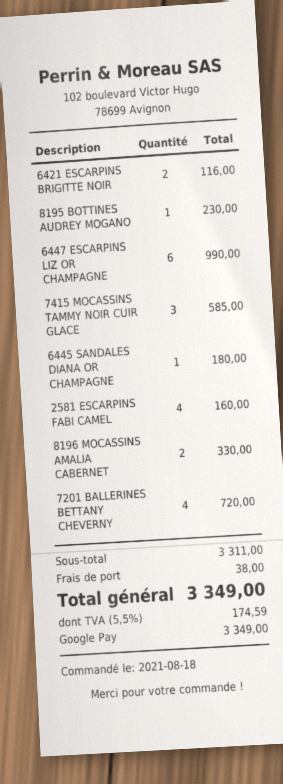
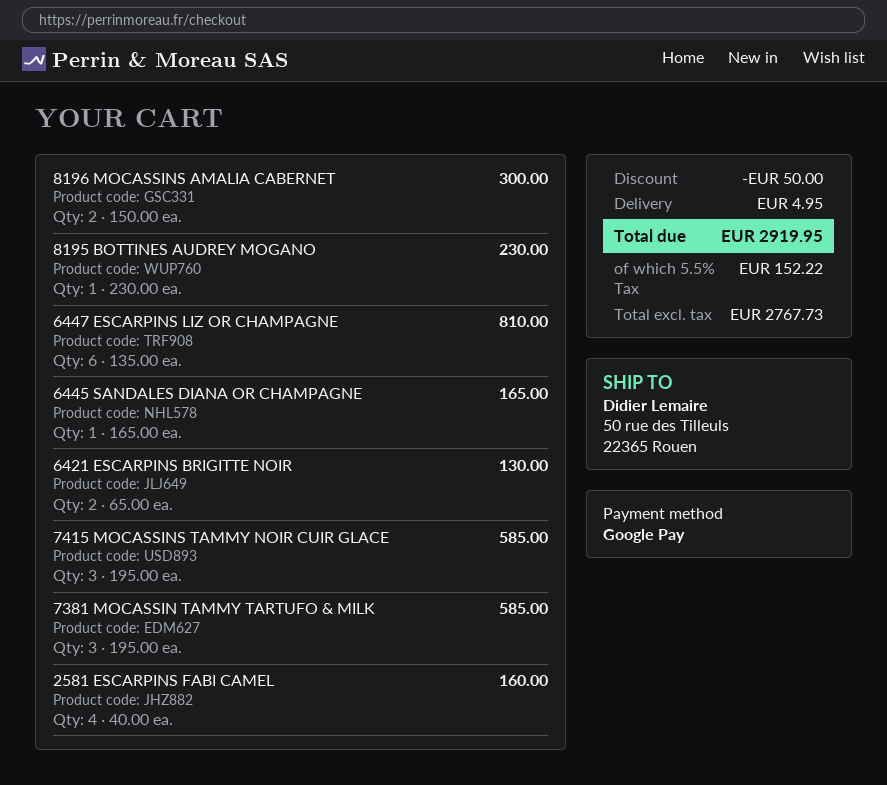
6421 ESCARPINS BRIGITTE NOIR: 2 for 116.00 -> 2 for 130.00
6447 ESCARPINS LIZ OR CHAMPAGNE: 6 for 990.00 -> 6 for 810.00
6445 SANDALES DIANA OR CHAMPAGNE: 1 for 180.00 -> 1 for 165.00
8196 MOCASSINS AMALIA CABERNET: 2 for 330.00 -> 2 for 300.00
7201 BALLERINES BETTANY CHEVERNY: 4 for 720.00 -> none
7381 MOCASSIN TAMMY TARTUFO & MILK: none -> 3 for 585.00
discount: none -> 50.00
shipping: 38.00 -> 4.95
tax: 5.5% = 174.59 -> 5.5% = 152.22
total: 3349.00 -> 2919.95

